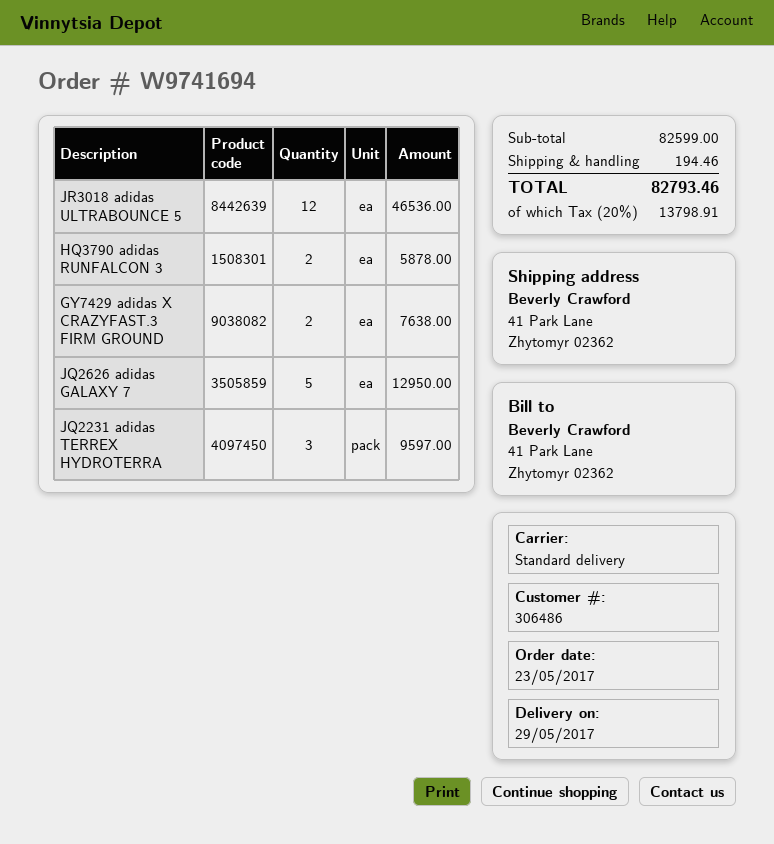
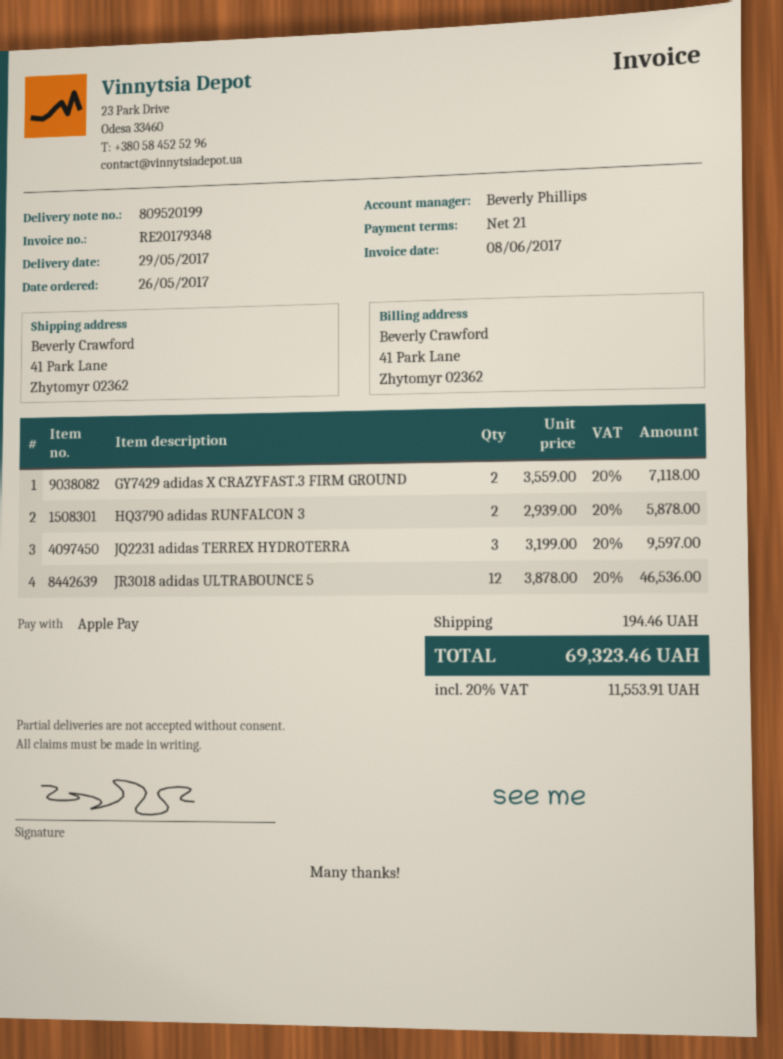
order date: 2017-05-23 -> 2017-05-26
GY7429 adidas X CRAZYFAST.3 FIRM GROUND: 2 for 7638.00 -> 2 for 7118.00
JQ2626 adidas GALAXY 7: 5 for 12950.00 -> none
tax: 20% = 13798.91 -> 20% = 11553.91
total: 82793.46 -> 69323.46

